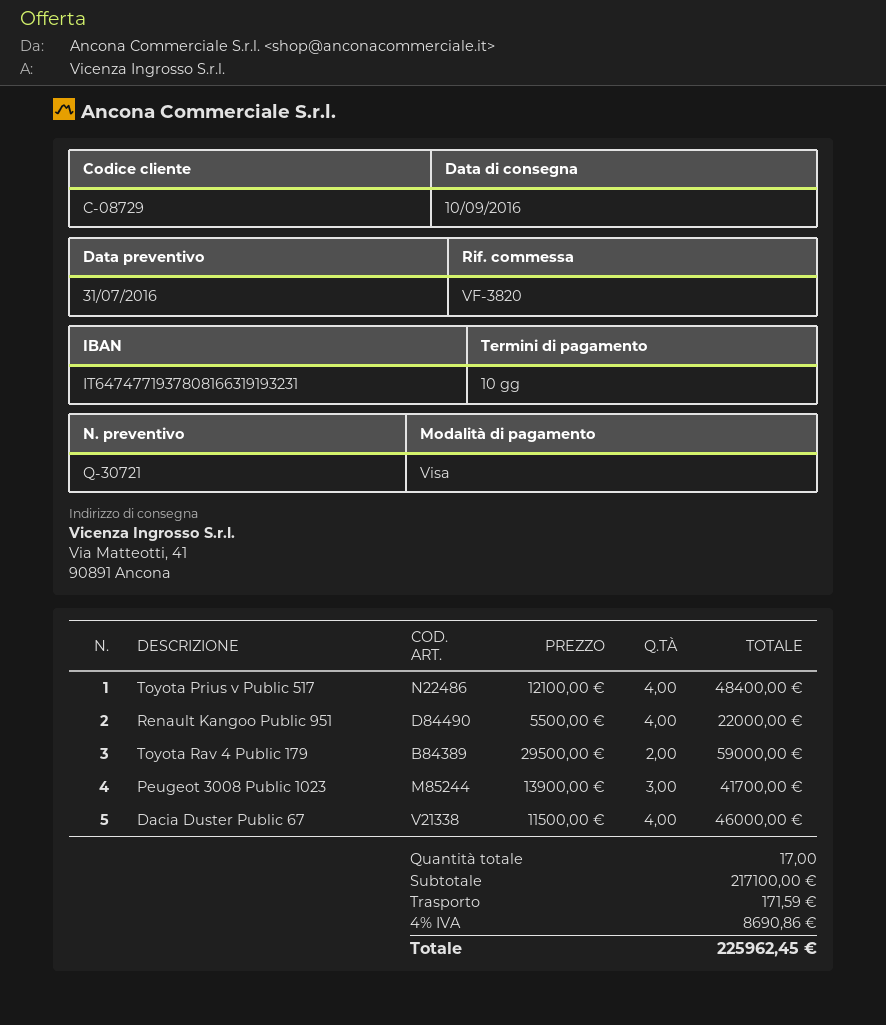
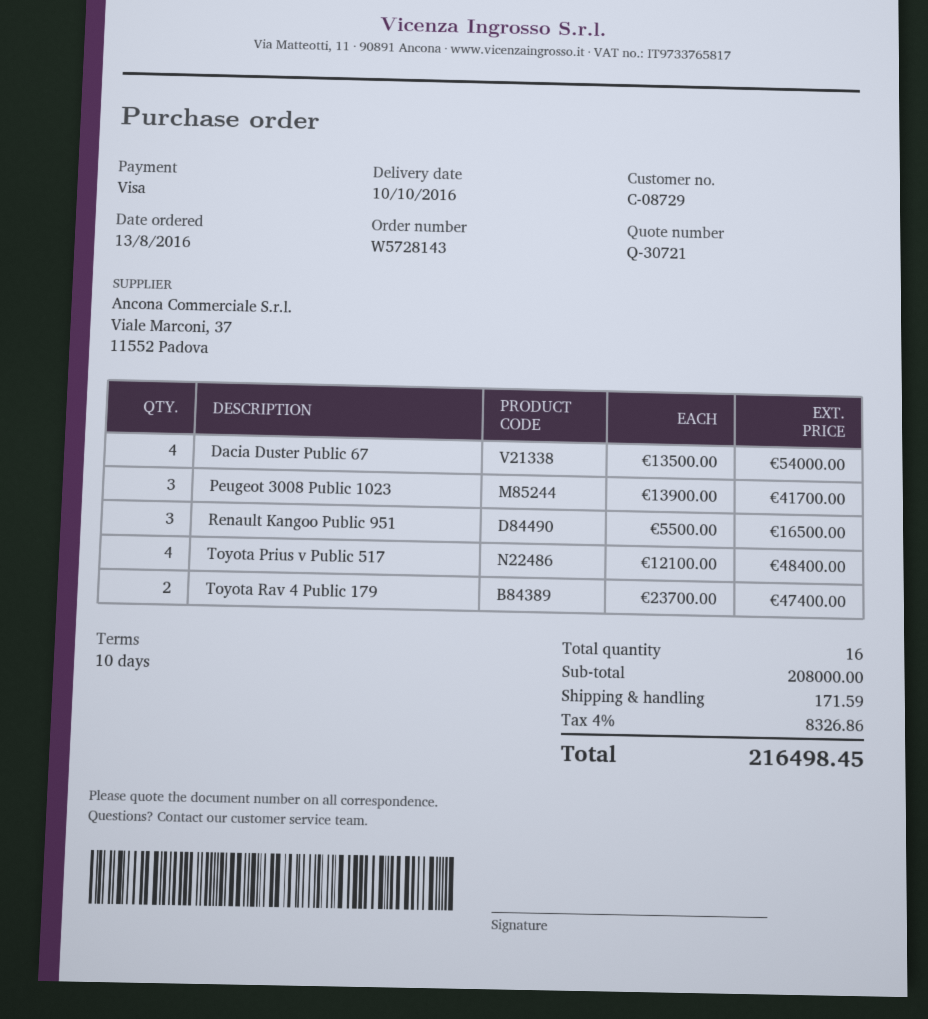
delivery date: 2016-09-10 -> 2016-10-10
Renault Kangoo Public 951: 4 x 5500.00 = 22000.00 -> 3 x 5500.00 = 16500.00
Toyota Rav 4 Public 179: 2 x 29500.00 = 59000.00 -> 2 x 23700.00 = 47400.00
Dacia Duster Public 67: 4 x 11500.00 = 46000.00 -> 4 x 13500.00 = 54000.00
total quantity: 17 -> 16
subtotal: 217100.00 -> 208000.00
tax: 4% = 8690.86 -> 4% = 8326.86
total: 225962.45 -> 216498.45

